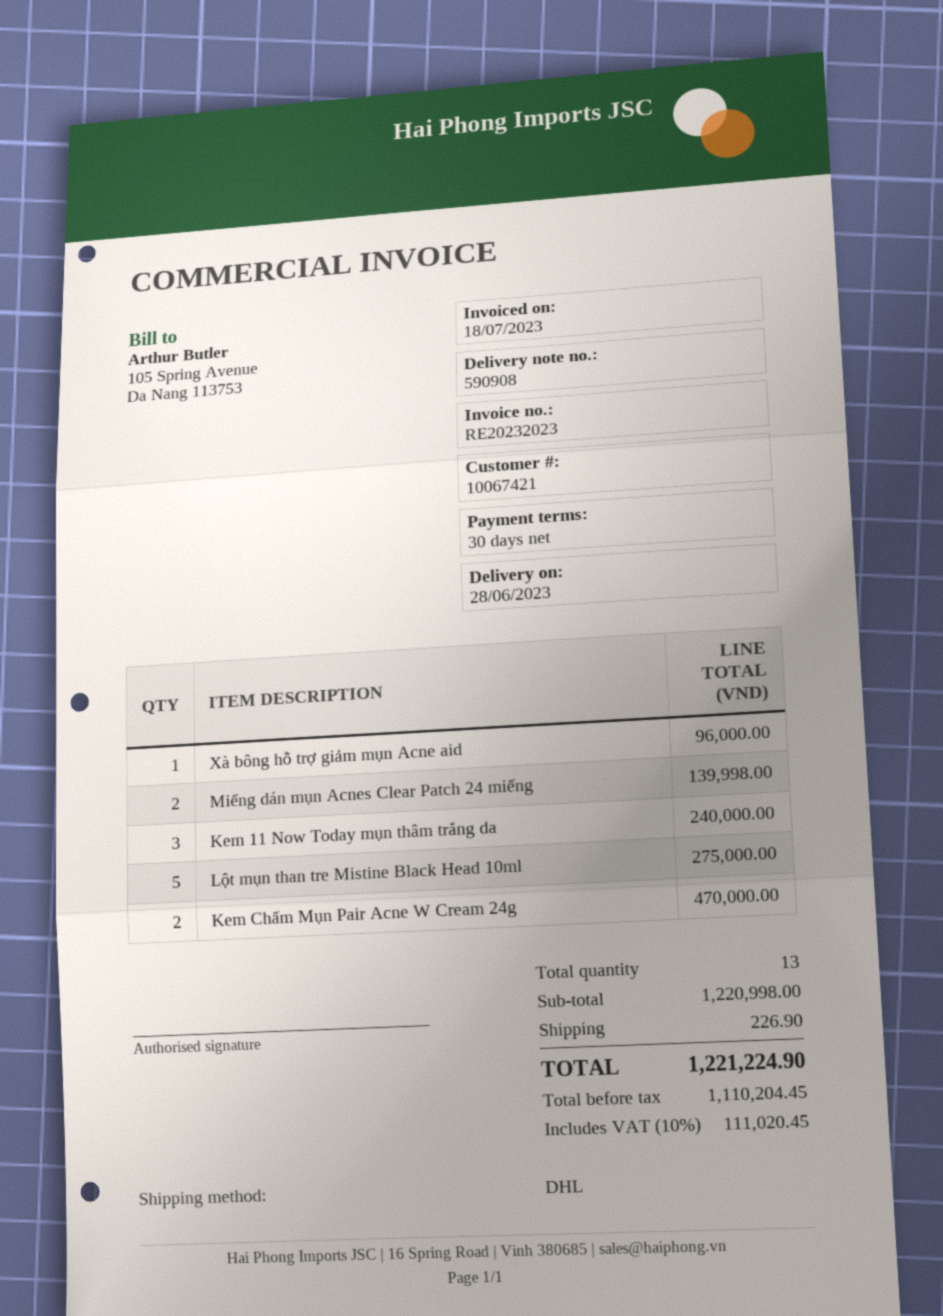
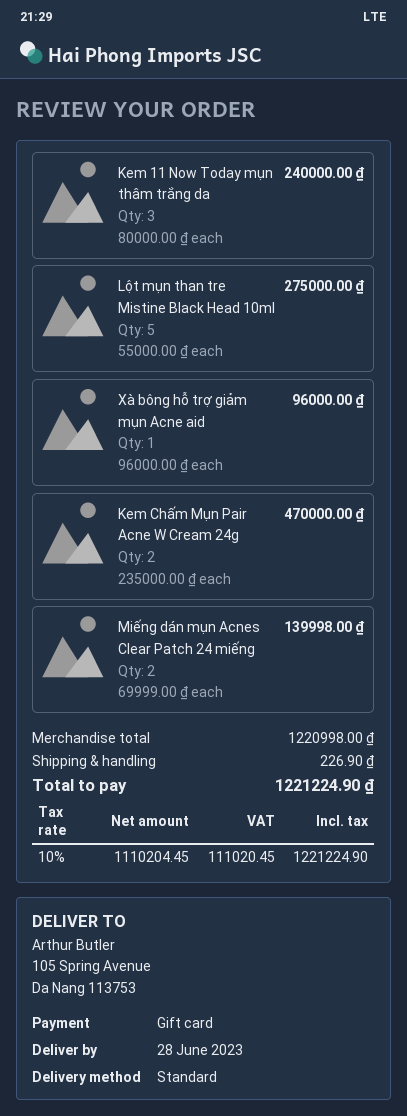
shipping method: DHL -> standard

